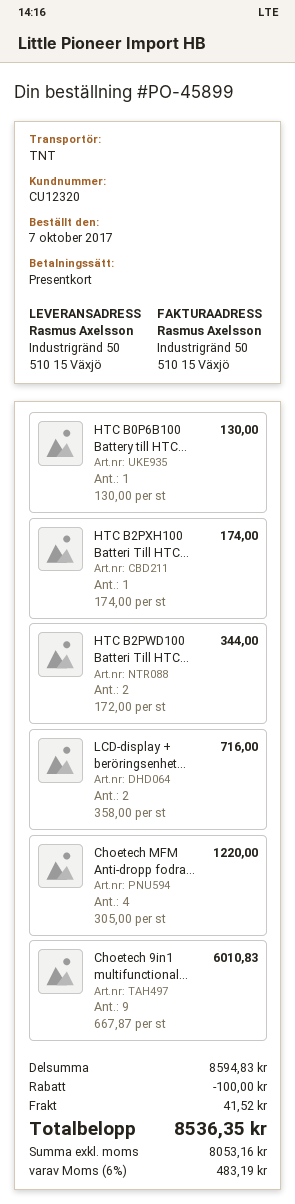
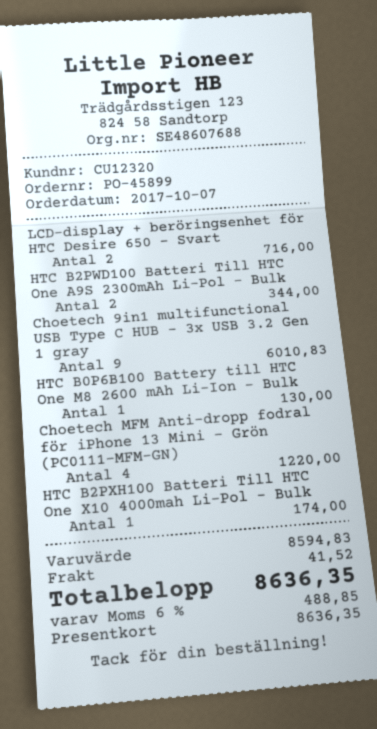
discount: 100.00 -> none
tax: 6% = 483.19 -> 6% = 488.85
total: 8536.35 -> 8636.35

